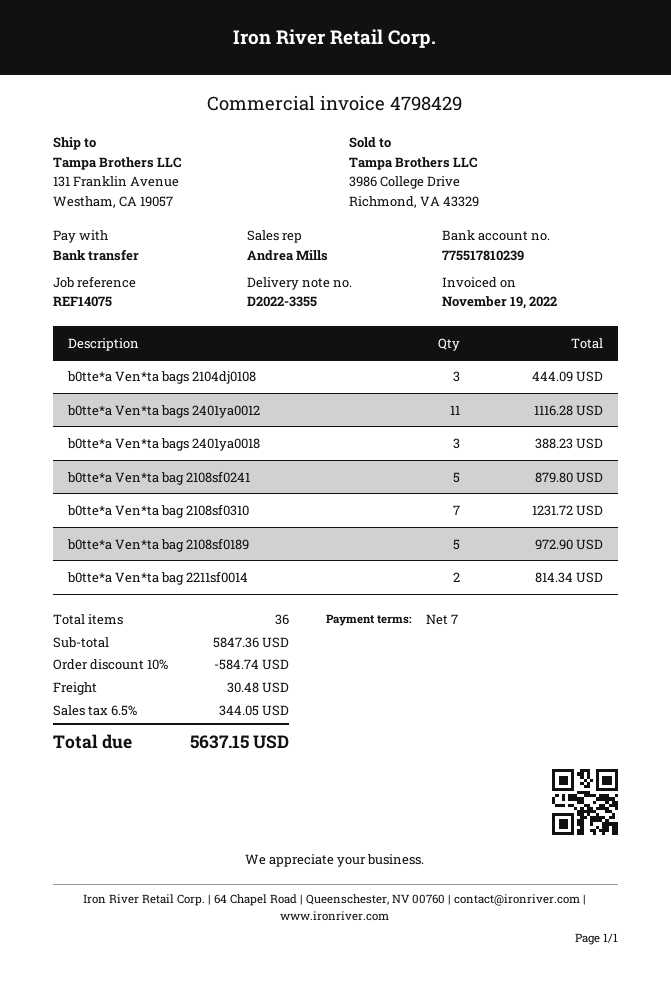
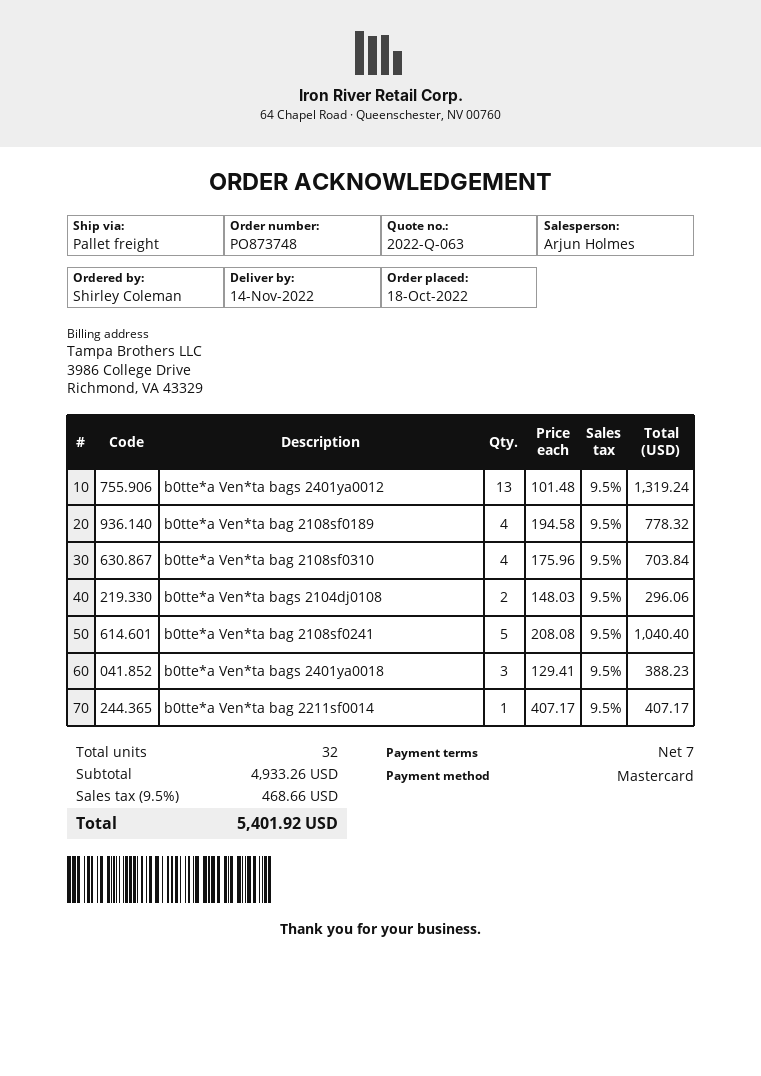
sales rep: Andrea Mills -> Arjun Holmes
payment method: bank transfer -> Mastercard
b0tte*a Ven*ta bags 2104dj0108: 3 for 444.09 -> 2 for 296.06
b0tte*a Ven*ta bags 2401ya0012: 11 for 1116.28 -> 13 for 1319.24
b0tte*a Ven*ta bag 2108sf0241: 5 for 879.80 -> 5 for 1040.40
b0tte*a Ven*ta bag 2108sf0310: 7 for 1231.72 -> 4 for 703.84
b0tte*a Ven*ta bag 2108sf0189: 5 for 972.90 -> 4 for 778.32
b0tte*a Ven*ta bag 2211sf0014: 2 for 814.34 -> 1 for 407.17
total quantity: 36 -> 32
subtotal: 5847.36 -> 4933.26
discount: 10% = 584.74 -> none
shipping: 30.48 -> none
tax: 6.5% = 344.05 -> 9.5% = 468.66
total: 5637.15 -> 5401.92

